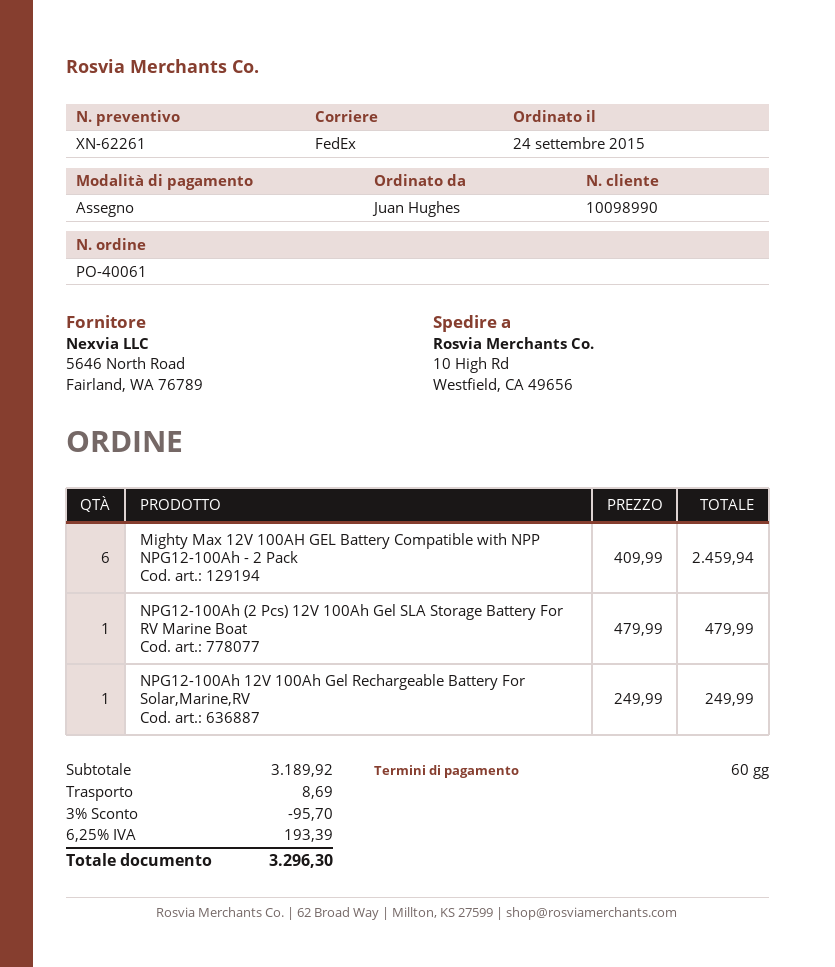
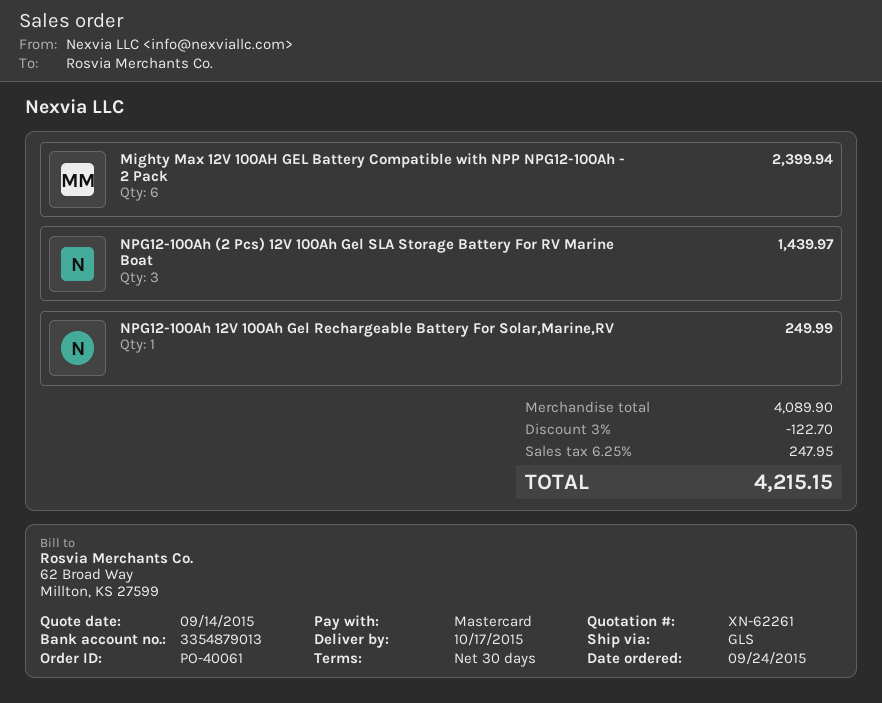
payment terms: 60 days -> 30 days
payment method: cheque -> Mastercard
shipping method: FedEx -> GLS
Mighty Max 12V 100AH GEL Battery Compatible with NPP NPG12-100Ah - 2 Pack: 6 for 2459.94 -> 6 for 2399.94
NPG12-100Ah (2 Pcs) 12V 100Ah Gel SLA Storage Battery For RV Marine Boat: 1 for 479.99 -> 3 for 1439.97
subtotal: 3189.92 -> 4089.90
discount: 3% = 95.70 -> 3% = 122.70
shipping: 8.69 -> none
tax: 6.25% = 193.39 -> 6.25% = 247.95
total: 3296.30 -> 4215.15

